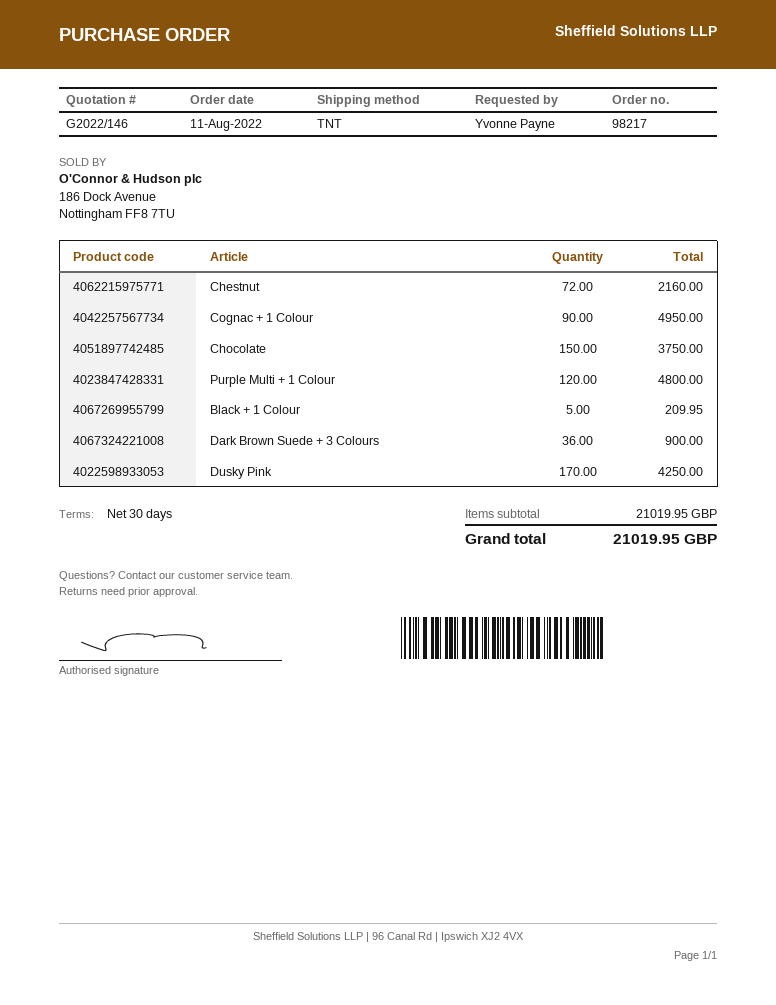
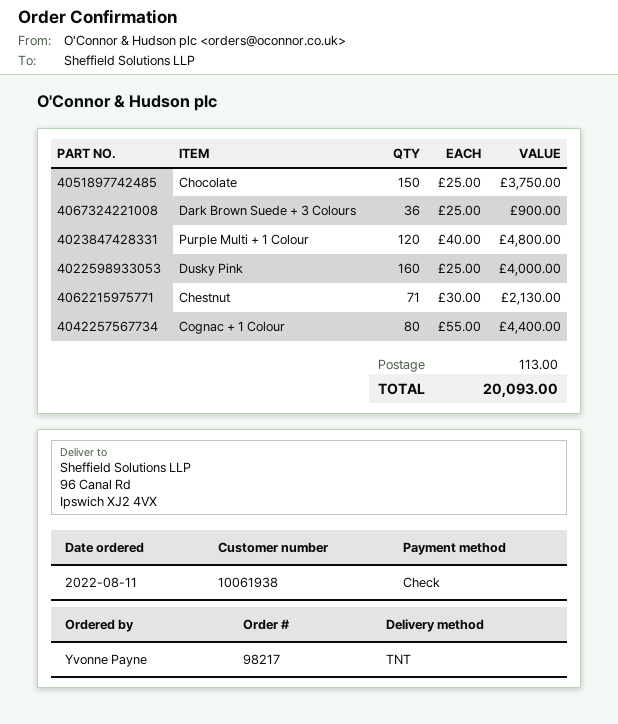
Chestnut: 72 for 2160.00 -> 71 for 2130.00
Cognac + 1 Colour: 90 for 4950.00 -> 80 for 4400.00
Black + 1 Colour: 5 for 209.95 -> none
Dusky Pink: 170 for 4250.00 -> 160 for 4000.00
shipping: none -> 113.00
total: 21019.95 -> 20093.00

